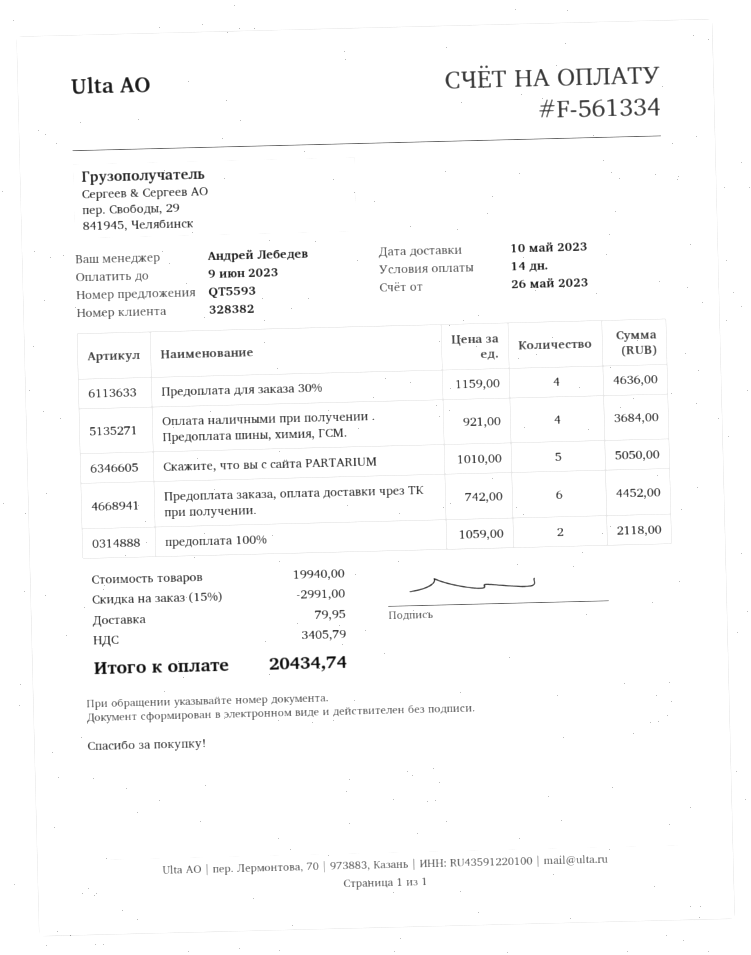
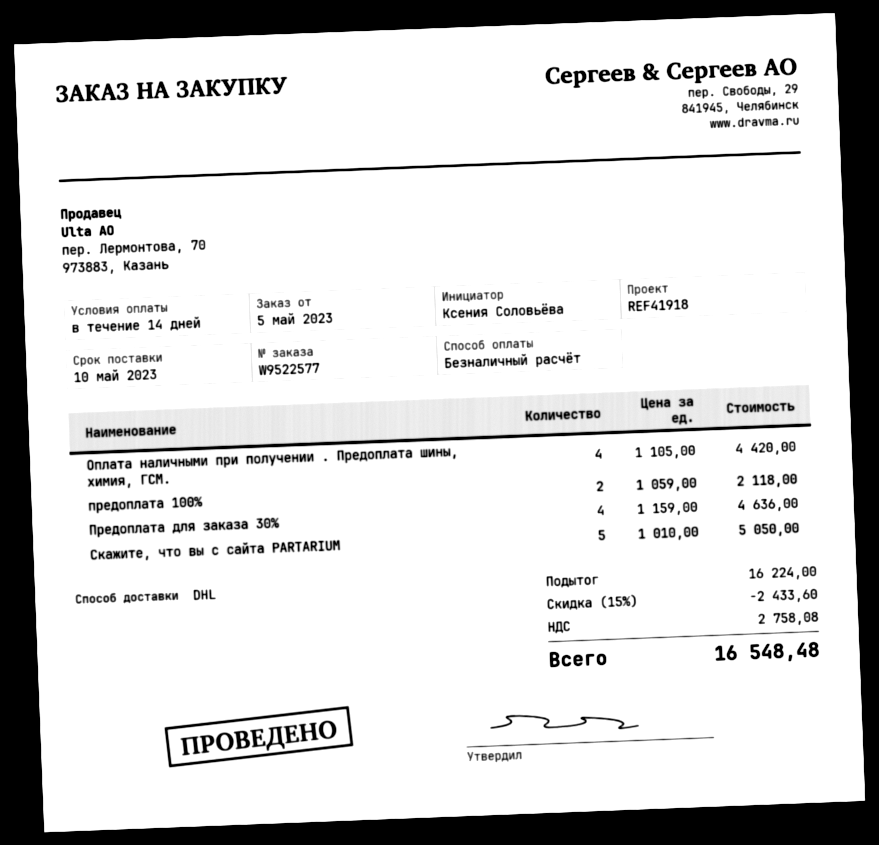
Оплата наличными при получении . Предоплата шины, химия, ГСМ.: 4 x 921.00 = 3684.00 -> 4 x 1105.00 = 4420.00
Предоплата заказа, оплата доставки чрез ТК при получении.: 6 x 742.00 = 4452.00 -> none
subtotal: 19940.00 -> 16224.00
discount: 15% = 2991.00 -> 15% = 2433.60
shipping: 79.95 -> none
tax: 3405.79 -> 2758.08
total: 20434.74 -> 16548.48

